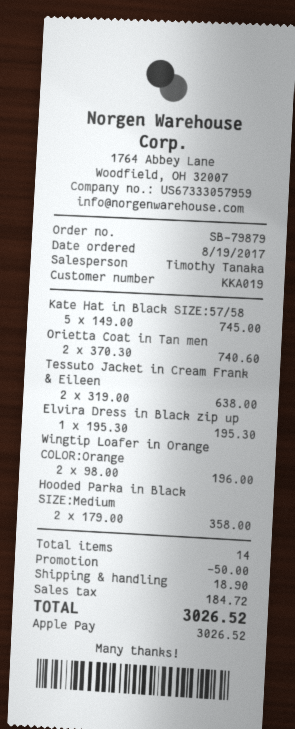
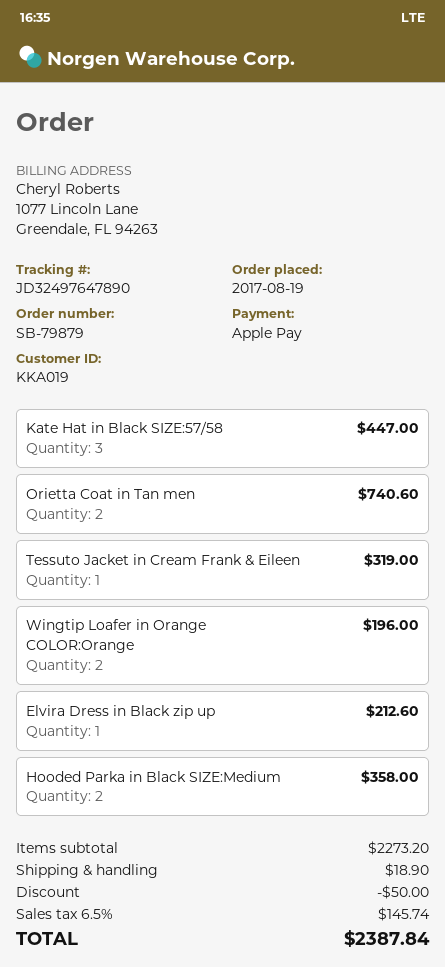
Kate Hat in Black SIZE:57/58: 5 for 745.00 -> 3 for 447.00
Tessuto Jacket in Cream Frank & Eileen: 2 for 638.00 -> 1 for 319.00
Elvira Dress in Black zip up: 1 for 195.30 -> 1 for 212.60
tax: 184.72 -> 145.74
total: 3026.52 -> 2387.84

